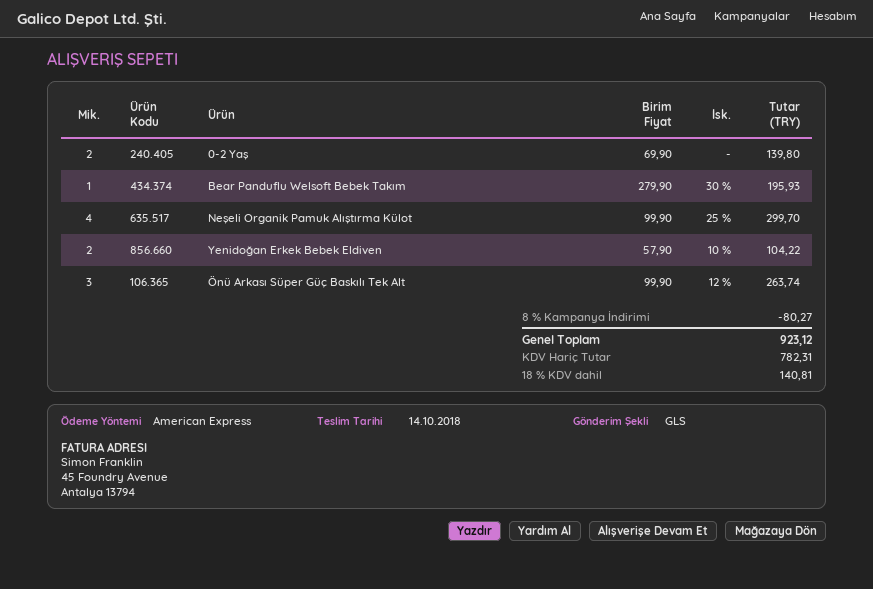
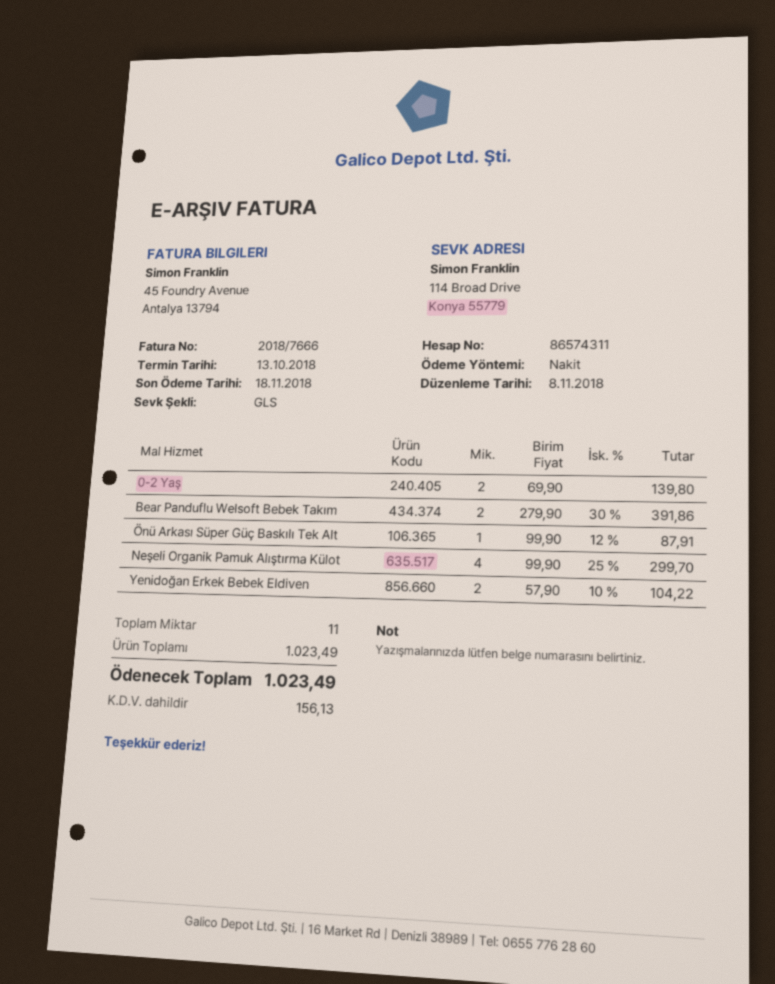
delivery date: 2018-10-14 -> 2018-10-13
payment method: American Express -> cash
Bear Panduflu Welsoft Bebek Takım: 1 x 279.90 - 30% = 195.93 -> 2 x 279.90 - 30% = 391.86
Önü Arkası Süper Güç Baskılı Tek Alt: 3 x 99.90 - 12% = 263.74 -> 1 x 99.90 - 12% = 87.91
discount: 8% = 80.27 -> none
tax: 140.81 -> 156.13
total: 923.12 -> 1023.49

